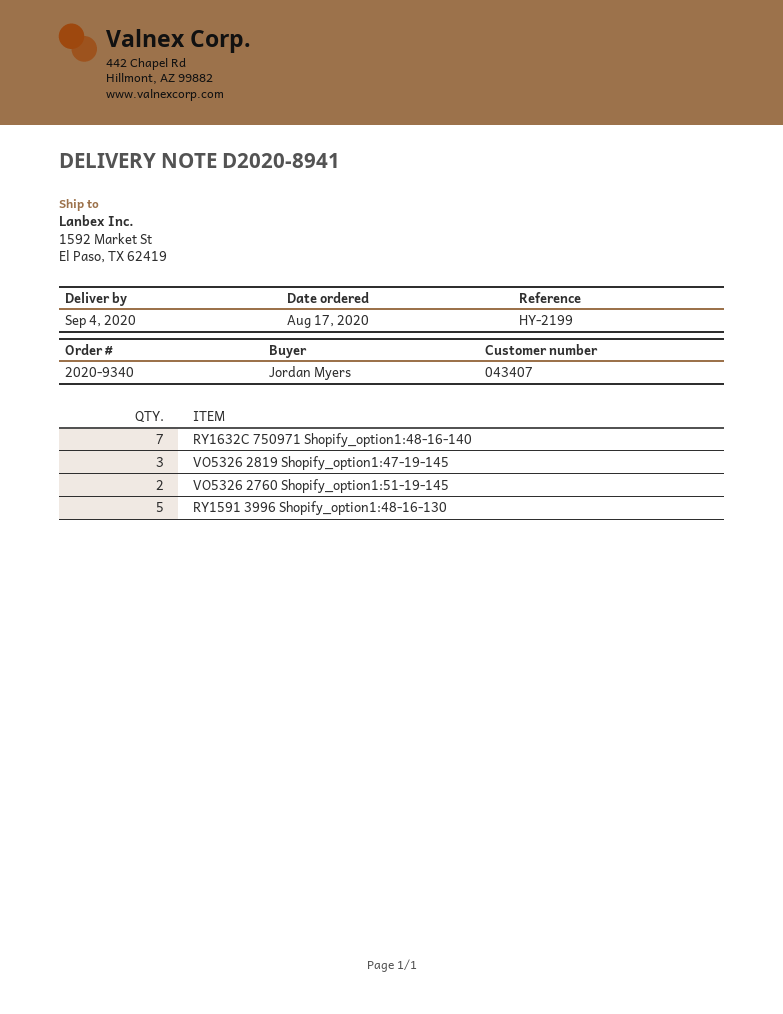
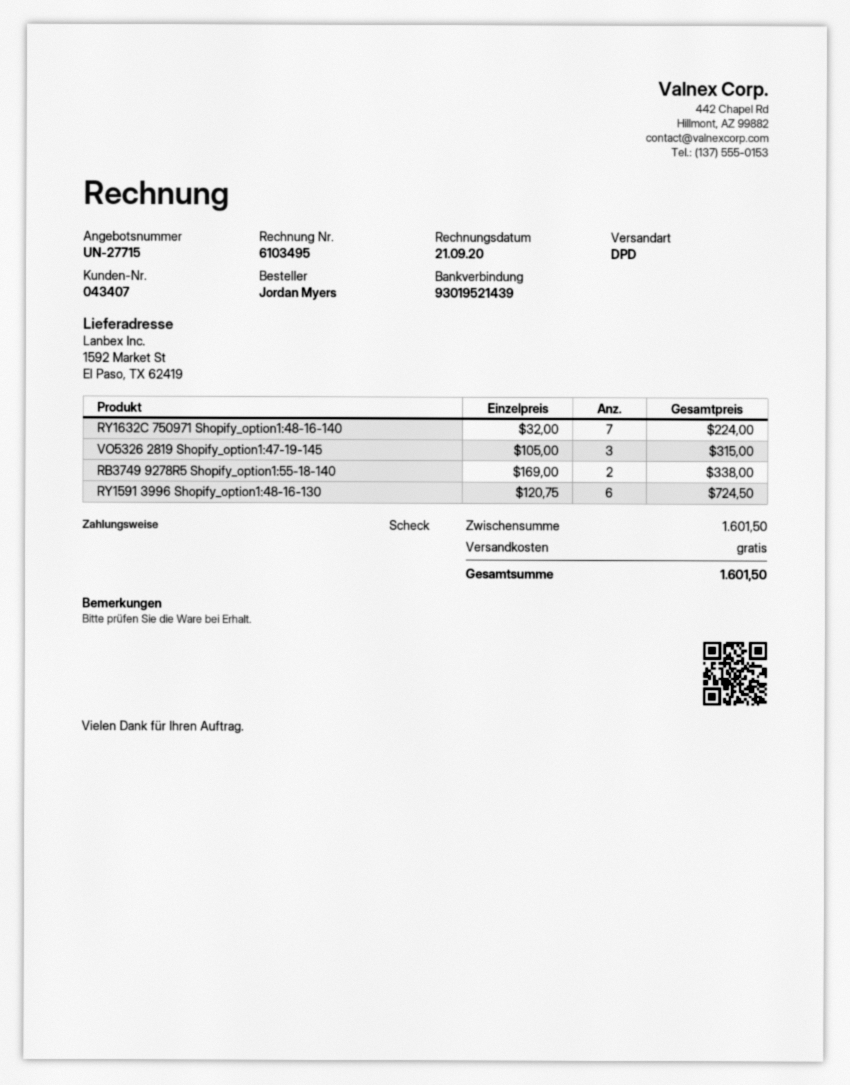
VO5326 2760 Shopify_option1:51-19-145: 2 -> none
RY1591 3996 Shopify_option1:48-16-130: 5 -> 6
RB3749 9278R5 Shopify_option1:55-18-140: none -> 2

